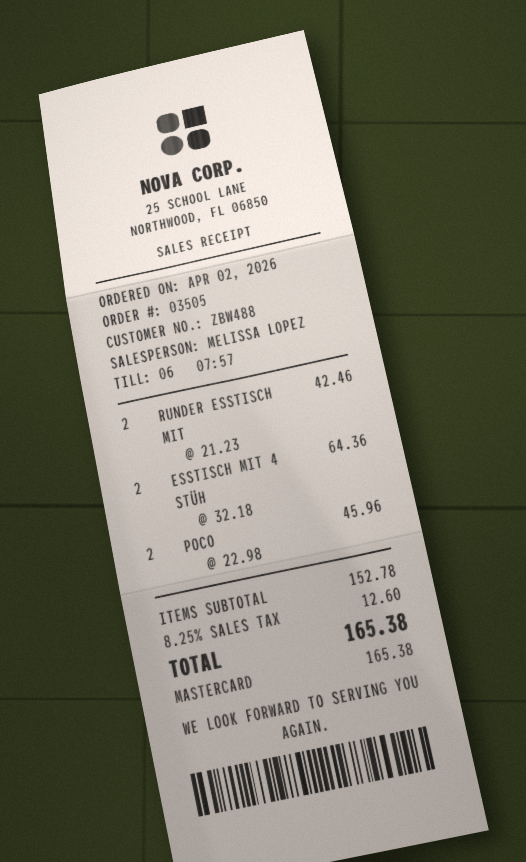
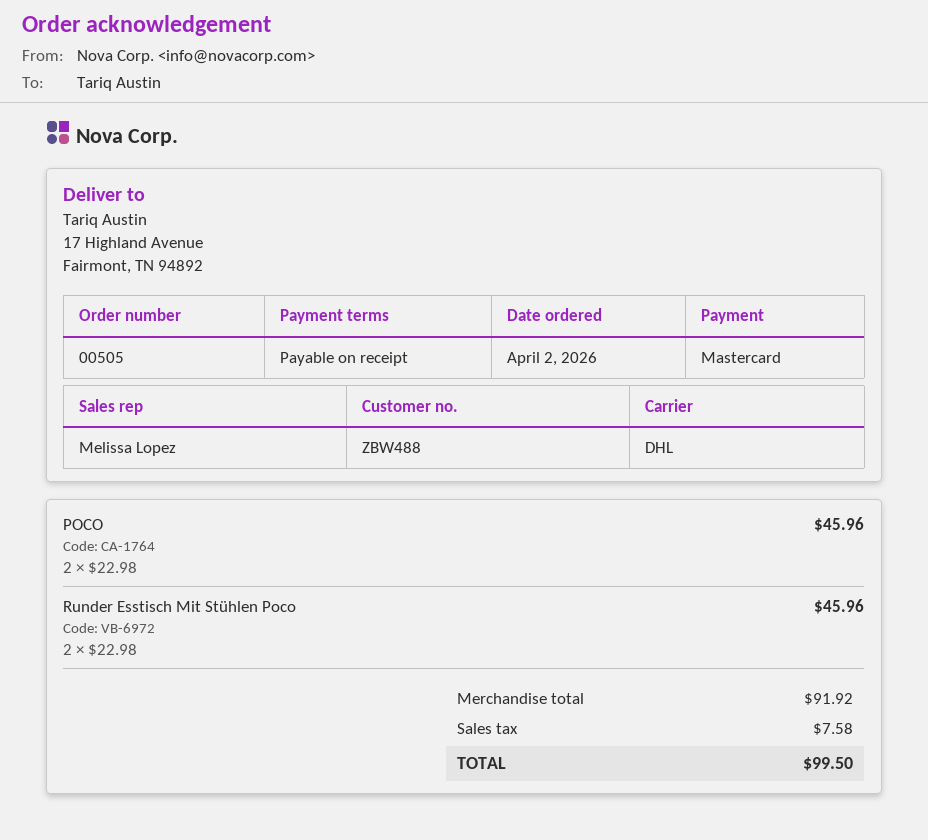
order number: 03505 -> 00505
RUNDER ESSTISCH MIT: 2 x 21.23 = 42.46 -> 2 x 22.98 = 45.96
ESSTISCH MIT 4 STÜH: 2 x 32.18 = 64.36 -> none
subtotal: 152.78 -> 91.92
tax: 12.60 -> 7.58
total: 165.38 -> 99.50

